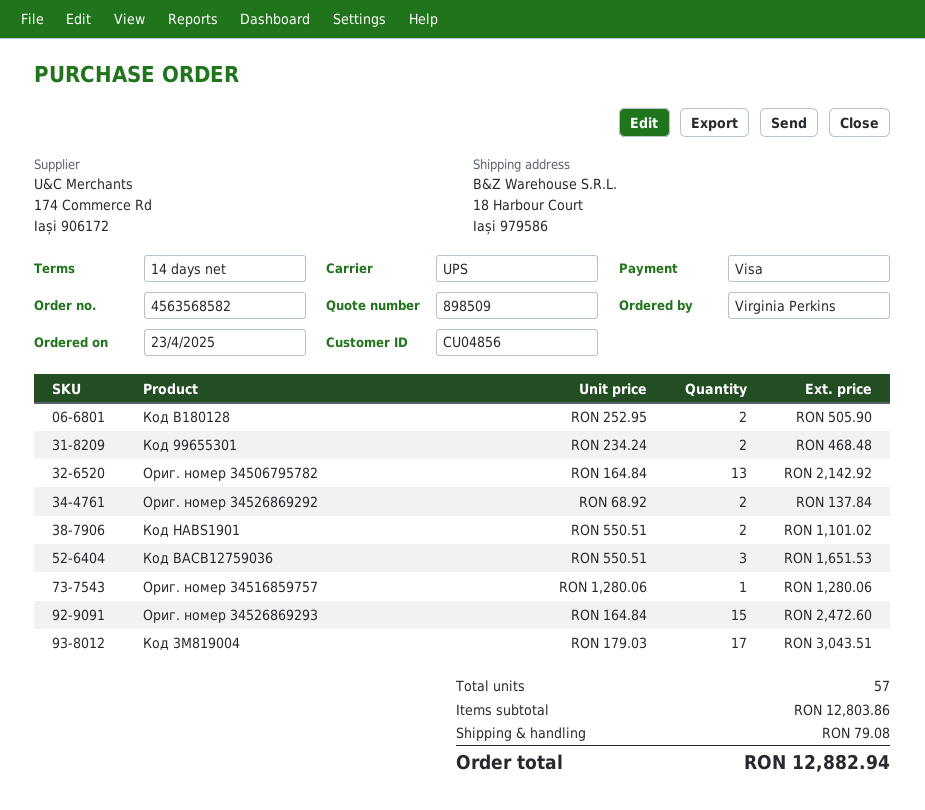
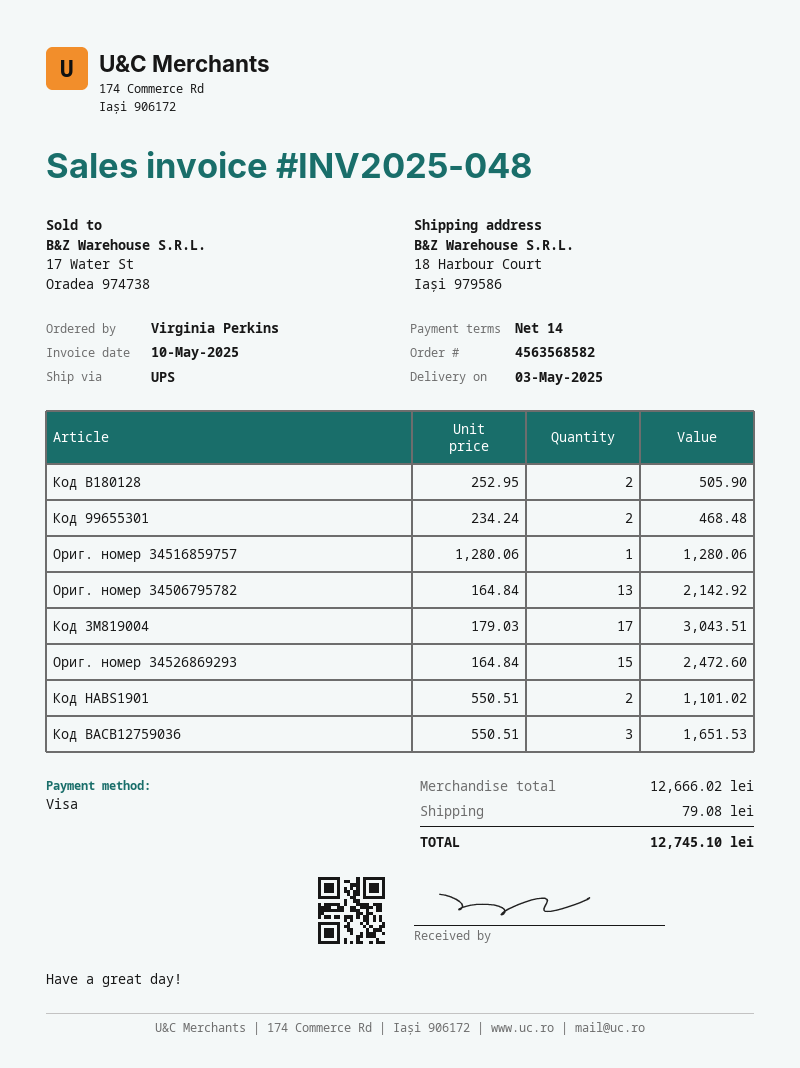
Ориг. номер 34526869292: 2 x 68.92 = 137.84 -> none
subtotal: 12803.86 -> 12666.02
total: 12882.94 -> 12745.10

